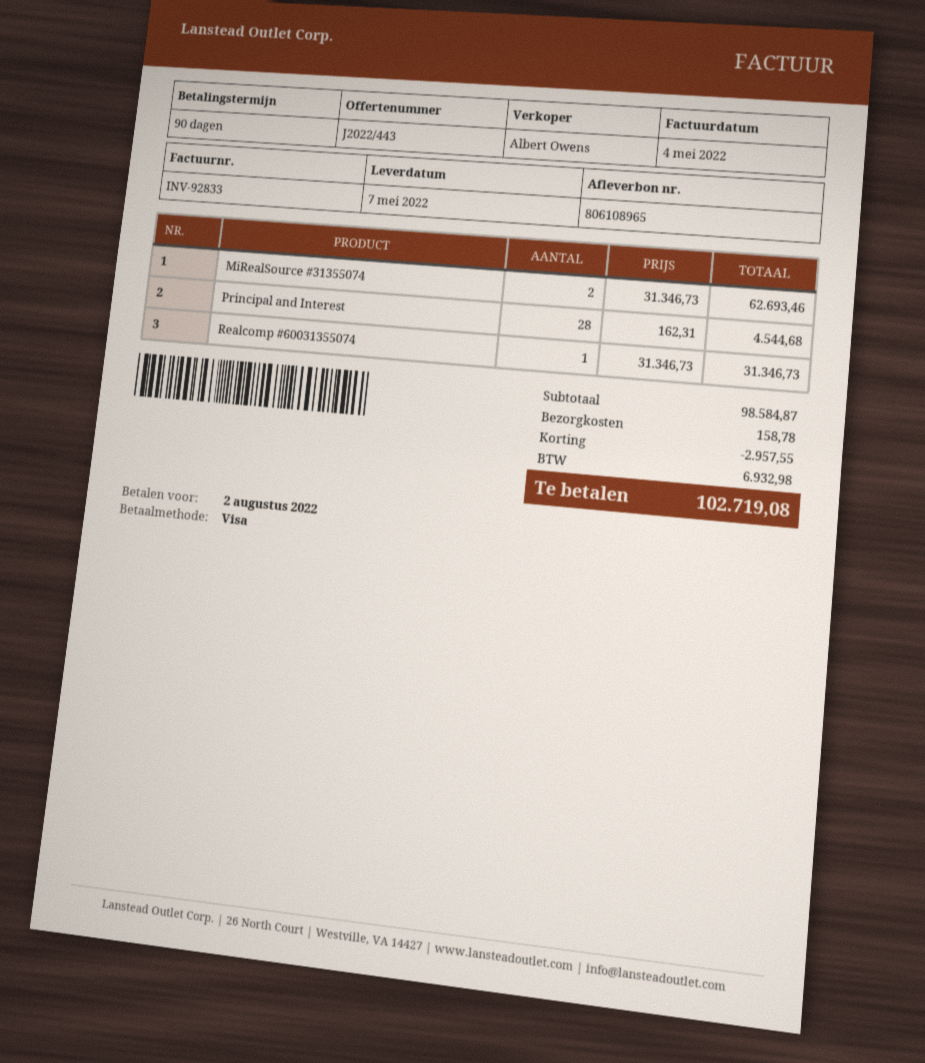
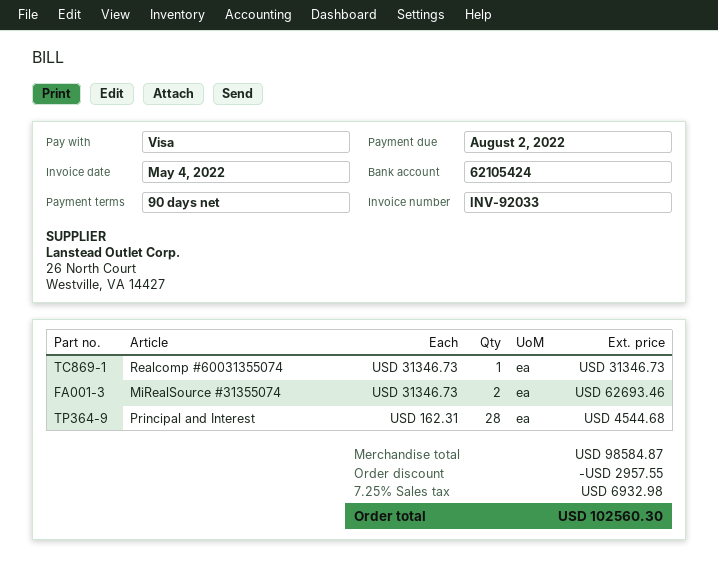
invoice number: INV-92833 -> INV-92033
shipping: 158.78 -> none
total: 102719.08 -> 102560.30

